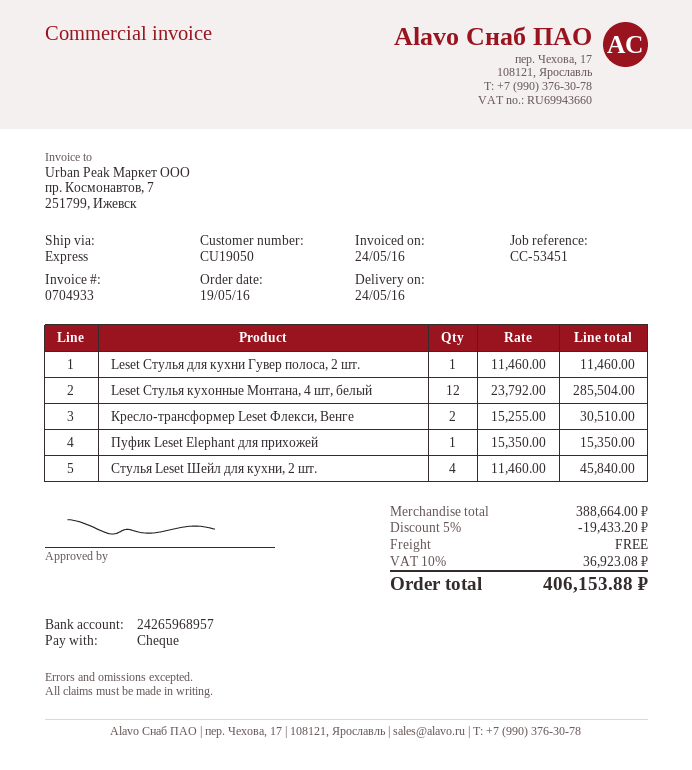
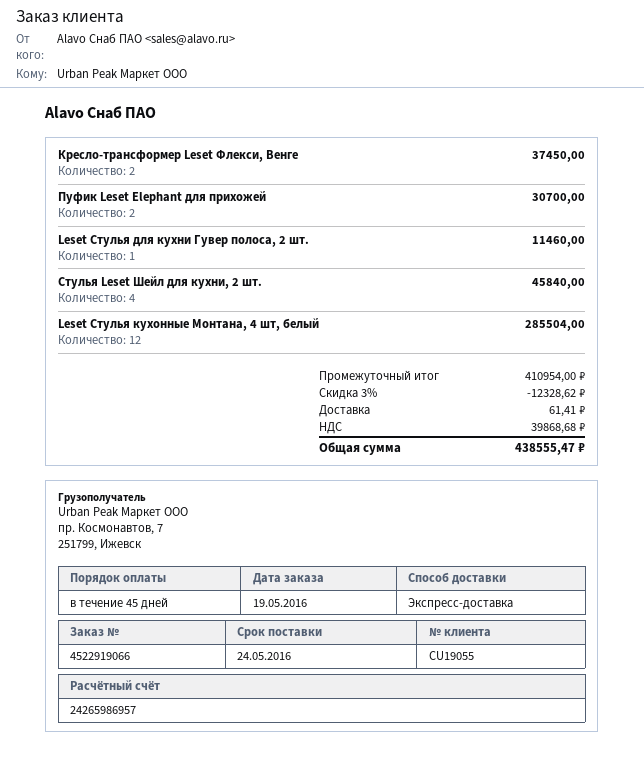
customer number: CU19050 -> CU19055
bank account: 24265968957 -> 24265986957
Кресло-трансформер Leset Флекси, Венге: 2 for 30510.00 -> 2 for 37450.00
Пуфик Leset Elephant для прихожей: 1 for 15350.00 -> 2 for 30700.00
subtotal: 388664.00 -> 410954.00
discount: 5% = 19433.20 -> 3% = 12328.62
shipping: 0.00 -> 61.41
tax: 36923.08 -> 39868.68
total: 406153.88 -> 438555.47

